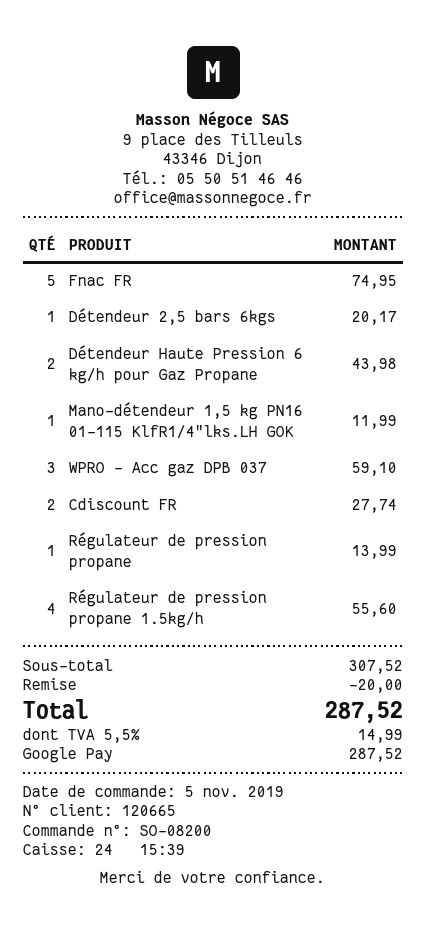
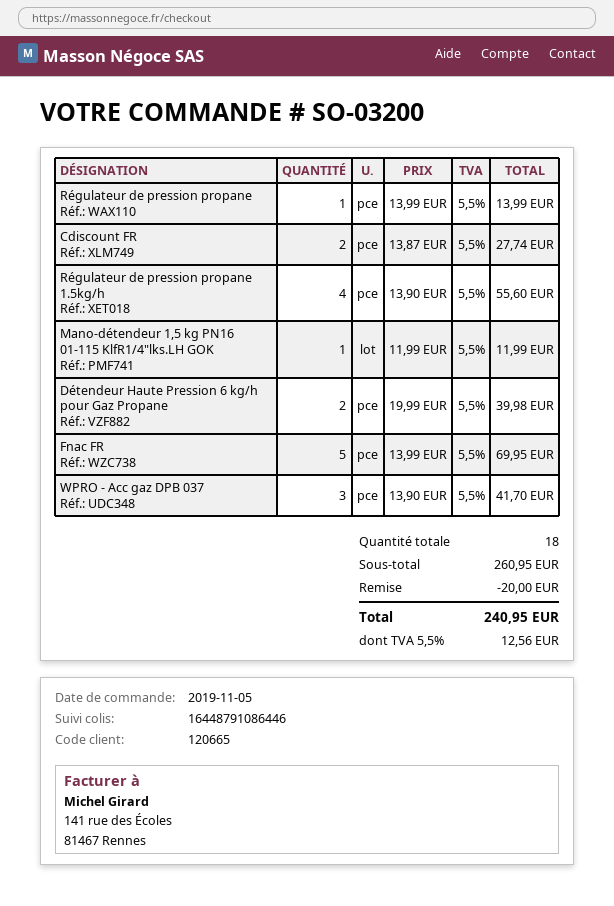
order number: SO-08200 -> SO-03200
Fnac FR: 5 for 74.95 -> 5 for 69.95
Détendeur 2,5 bars 6kgs: 1 for 20.17 -> none
Détendeur Haute Pression 6 kg/h pour Gaz Propane: 2 for 43.98 -> 2 for 39.98
WPRO - Acc gaz DPB 037: 3 for 59.10 -> 3 for 41.70
subtotal: 307.52 -> 260.95
tax: 5.5% = 14.99 -> 5.5% = 12.56
total: 287.52 -> 240.95

